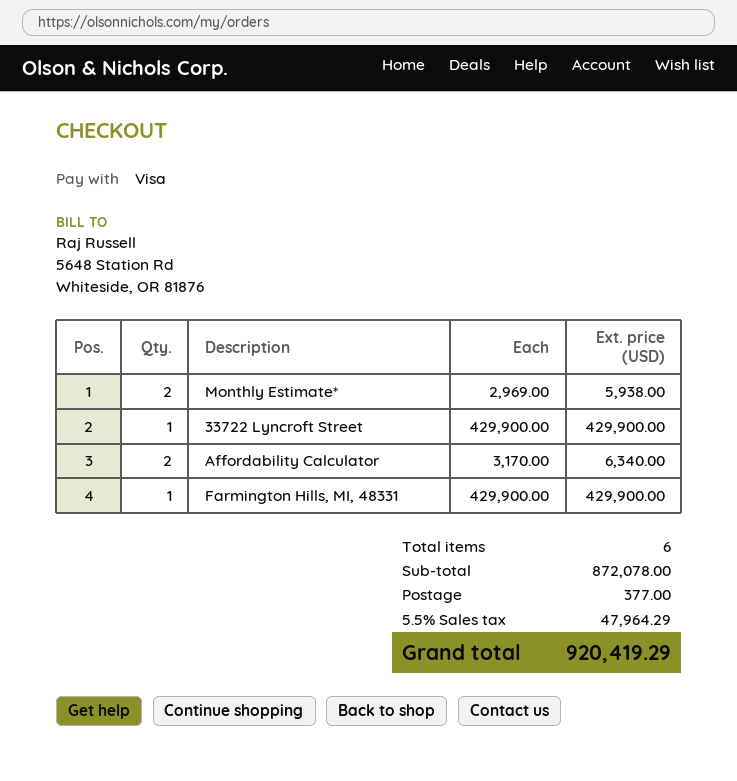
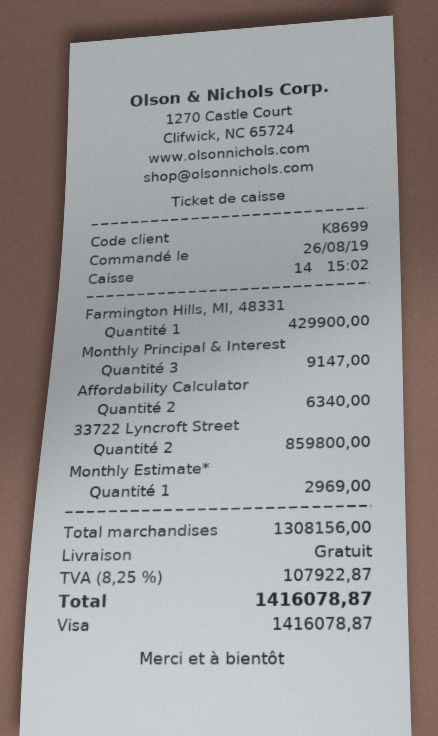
Monthly Estimate*: 2 for 5938.00 -> 1 for 2969.00
33722 Lyncroft Street: 1 for 429900.00 -> 2 for 859800.00
Monthly Principal & Interest: none -> 3 for 9147.00
subtotal: 872078.00 -> 1308156.00
shipping: 377.00 -> 0.00
tax: 5.5% = 47964.29 -> 8.25% = 107922.87
total: 920419.29 -> 1416078.87

